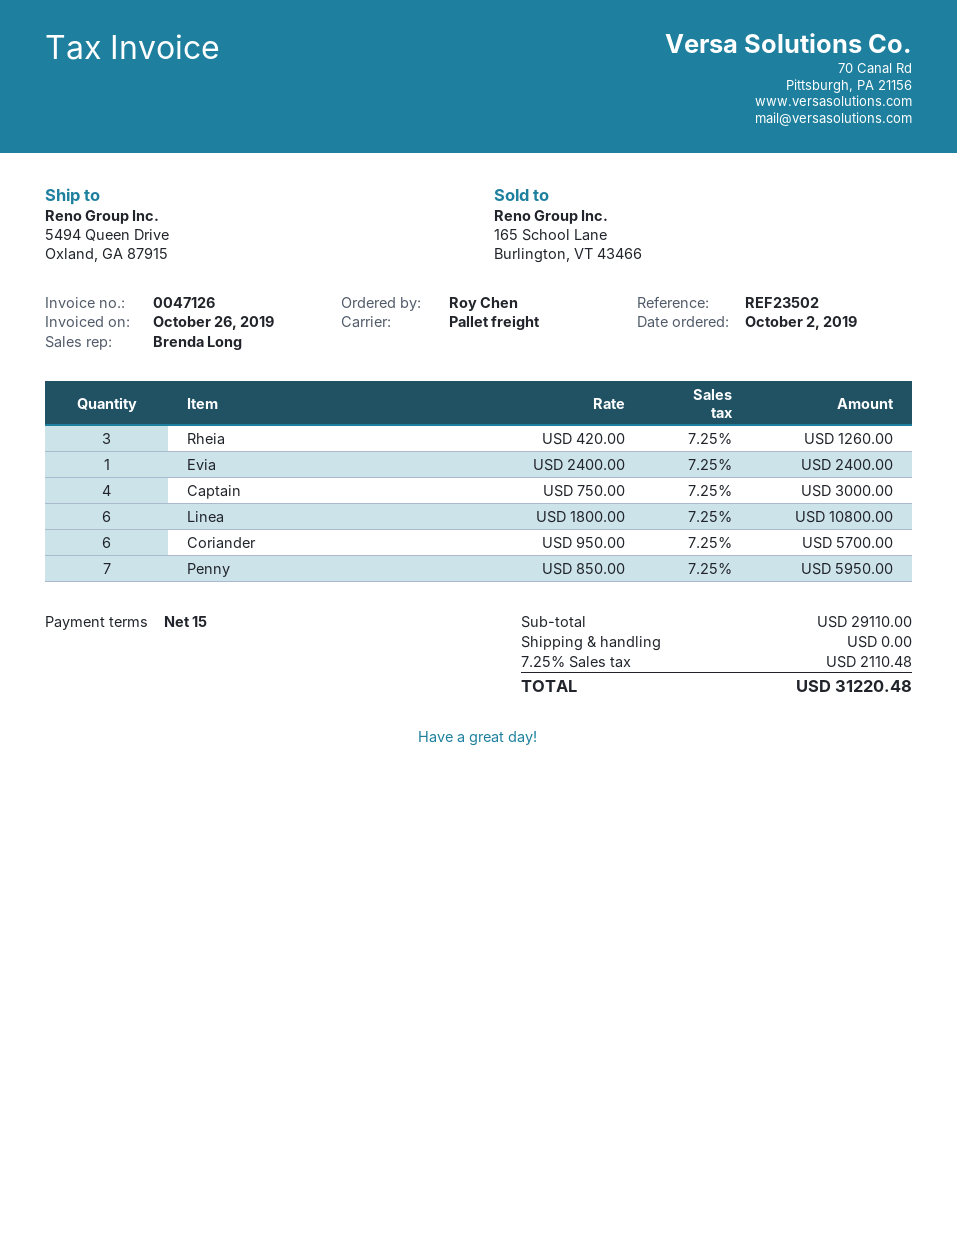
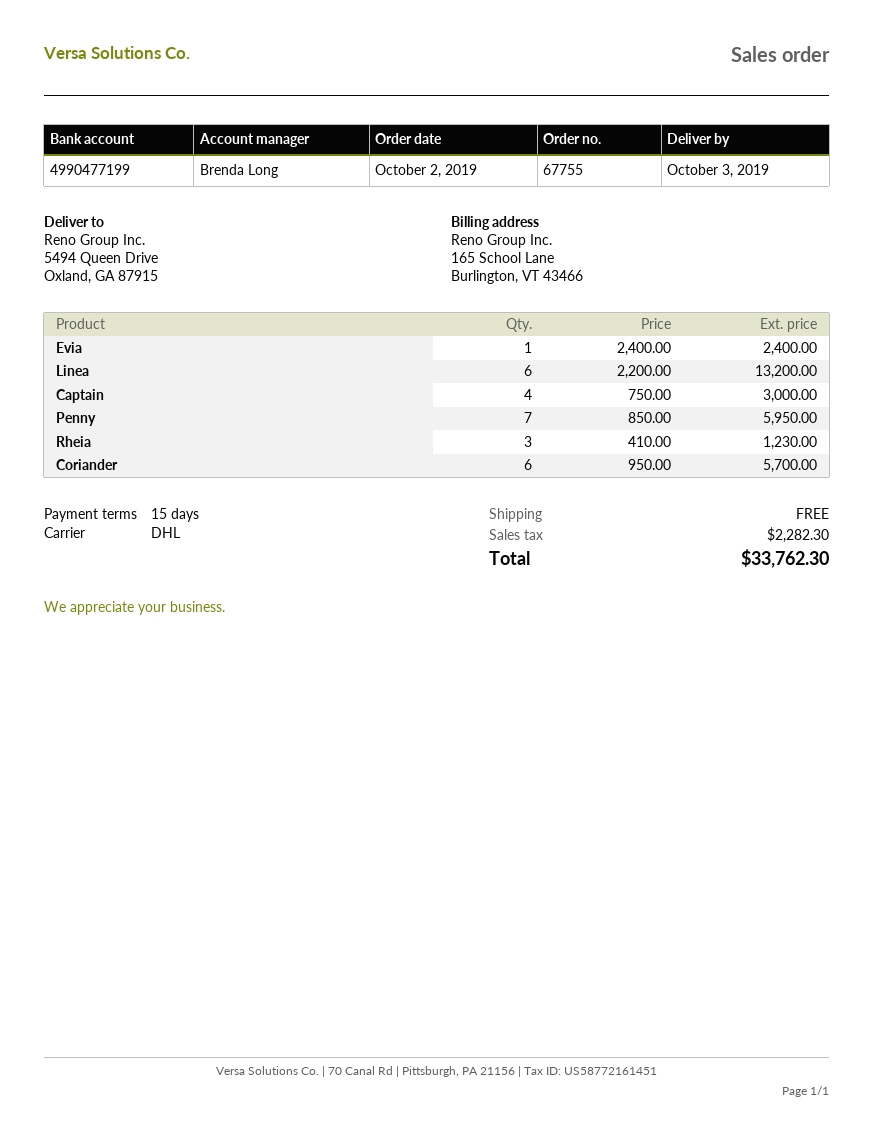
shipping method: pallet freight -> DHL
Rheia: 3 x 420.00 = 1260.00 -> 3 x 410.00 = 1230.00
Linea: 6 x 1800.00 = 10800.00 -> 6 x 2200.00 = 13200.00
tax: 2110.48 -> 2282.30
total: 31220.48 -> 33762.30

